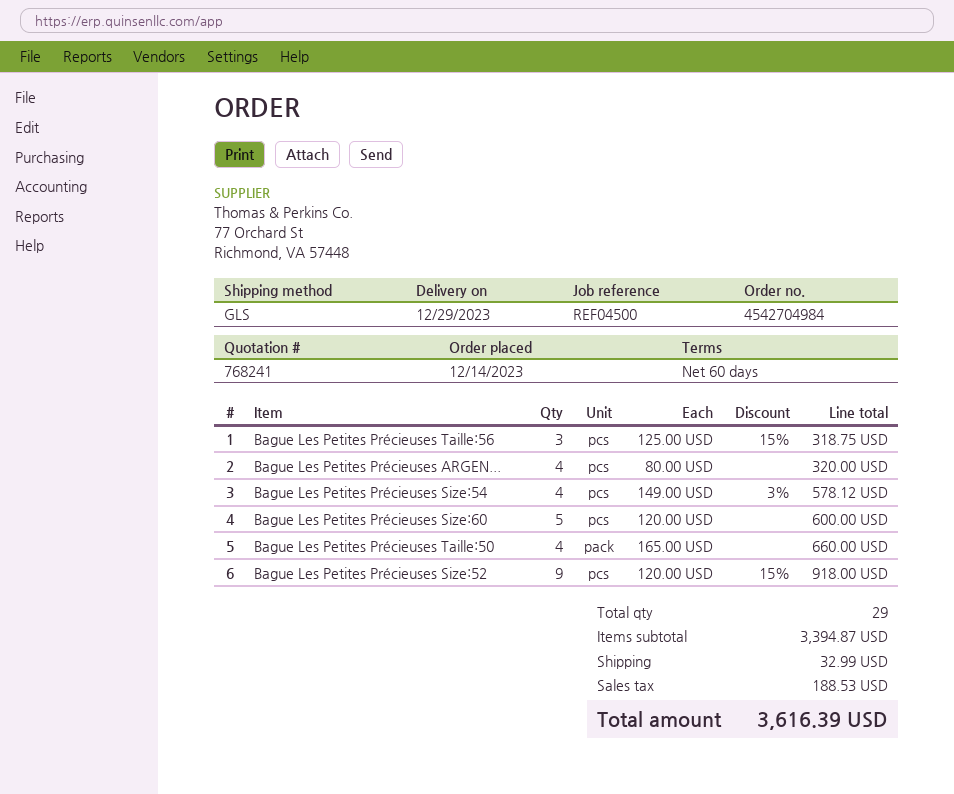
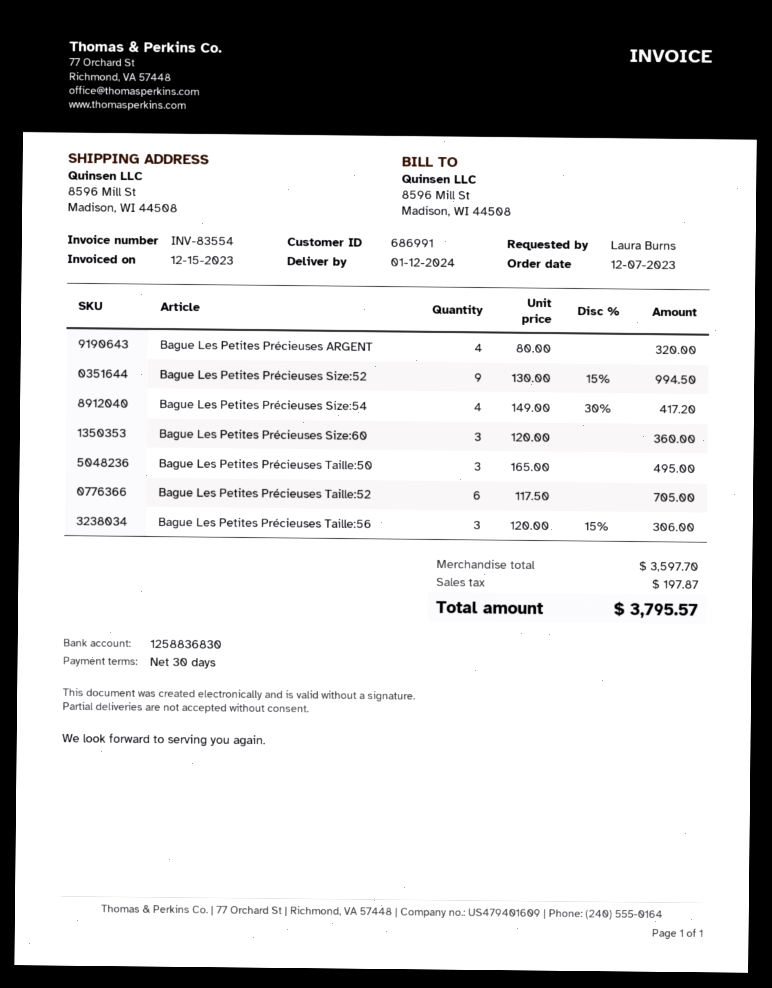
order date: 2023-12-14 -> 2023-12-07
delivery date: 2023-12-29 -> 2024-01-12
payment terms: 60 days -> 30 days
Bague Les Petites Précieuses Taille:56: 3 x 125.00 - 15% = 318.75 -> 3 x 120.00 - 15% = 306.00
Bague Les Petites Précieuses Size:54: 4 x 149.00 - 3% = 578.12 -> 4 x 149.00 - 30% = 417.20
Bague Les Petites Précieuses Size:60: 5 x 120.00 = 600.00 -> 3 x 120.00 = 360.00
Bague Les Petites Précieuses Taille:50: 4 x 165.00 = 660.00 -> 3 x 165.00 = 495.00
Bague Les Petites Précieuses Size:52: 9 x 120.00 - 15% = 918.00 -> 9 x 130.00 - 15% = 994.50
Bague Les Petites Précieuses Taille:52: none -> 6 x 117.50 = 705.00
subtotal: 3394.87 -> 3597.70
shipping: 32.99 -> none
tax: 188.53 -> 197.87
total: 3616.39 -> 3795.57

